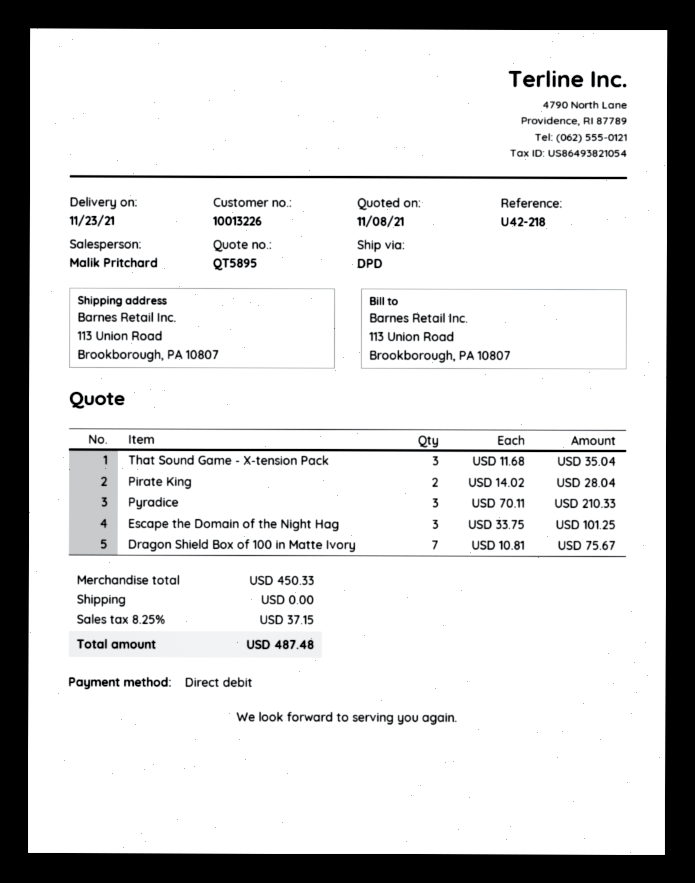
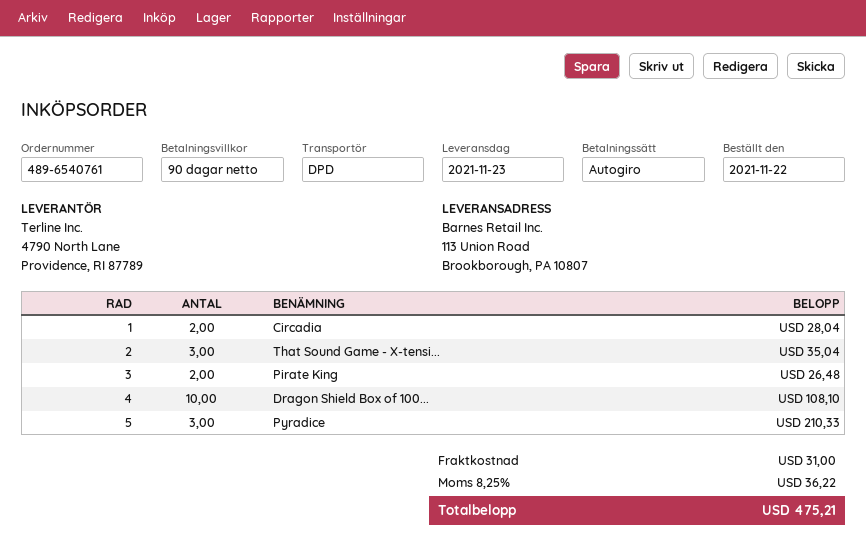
Pirate King: 2 for 28.04 -> 2 for 26.48
Escape the Domain of the Night Hag: 3 for 101.25 -> none
Dragon Shield Box of 100 in Matte Ivory: 7 for 75.67 -> 10 for 108.10
Circadia: none -> 2 for 28.04
shipping: 0.00 -> 31.00
tax: 8.25% = 37.15 -> 8.25% = 36.22
total: 487.48 -> 475.21

